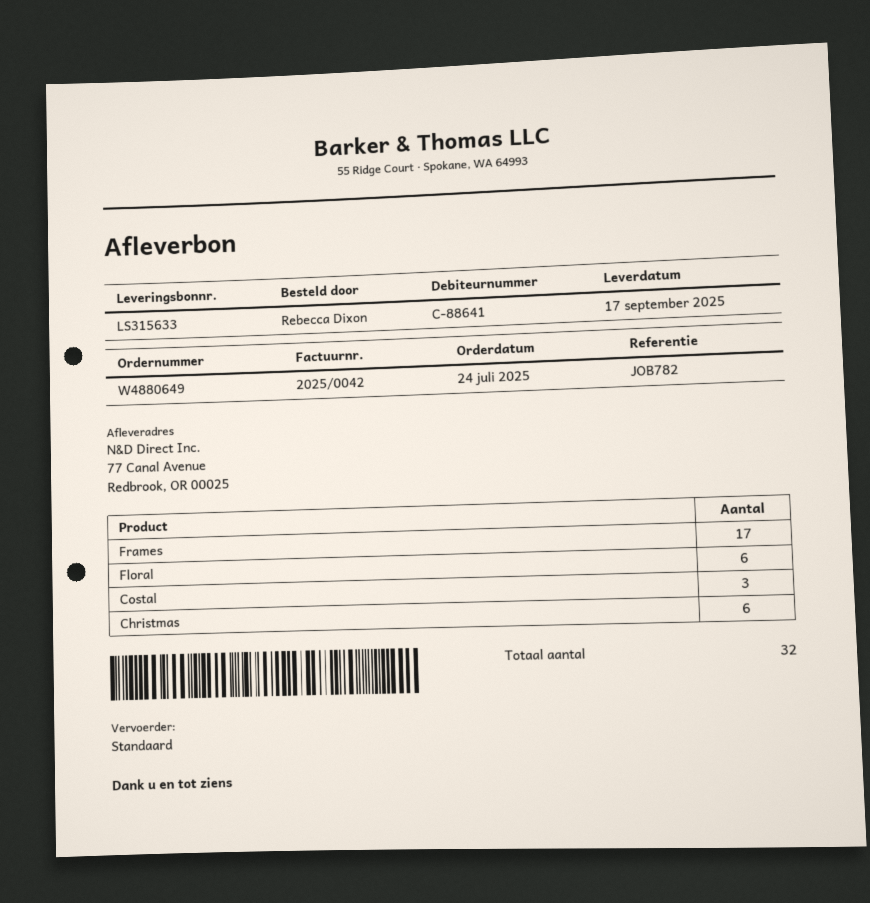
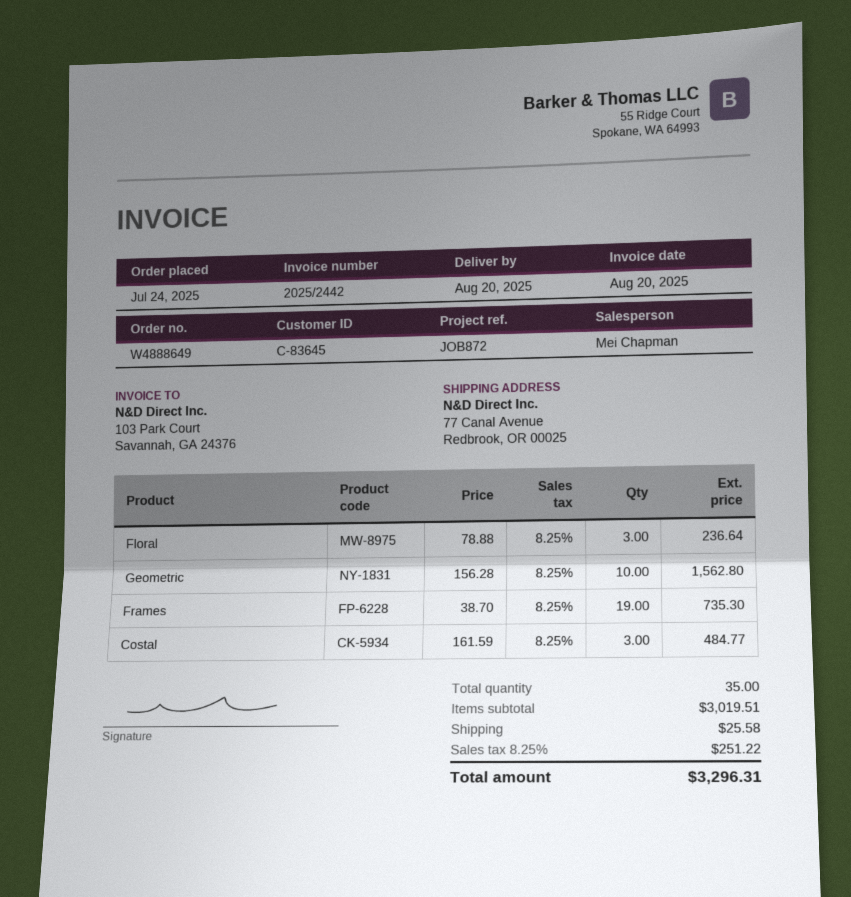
order number: W4880649 -> W4888649
delivery date: 2025-09-17 -> 2025-08-20
invoice number: 2025/0042 -> 2025/2442
customer number: C-88641 -> C-83645
reference: JOB782 -> JOB872
Frames: 17 -> 19
Floral: 6 -> 3
Christmas: 6 -> none
Geometric: none -> 10
total quantity: 32 -> 35

